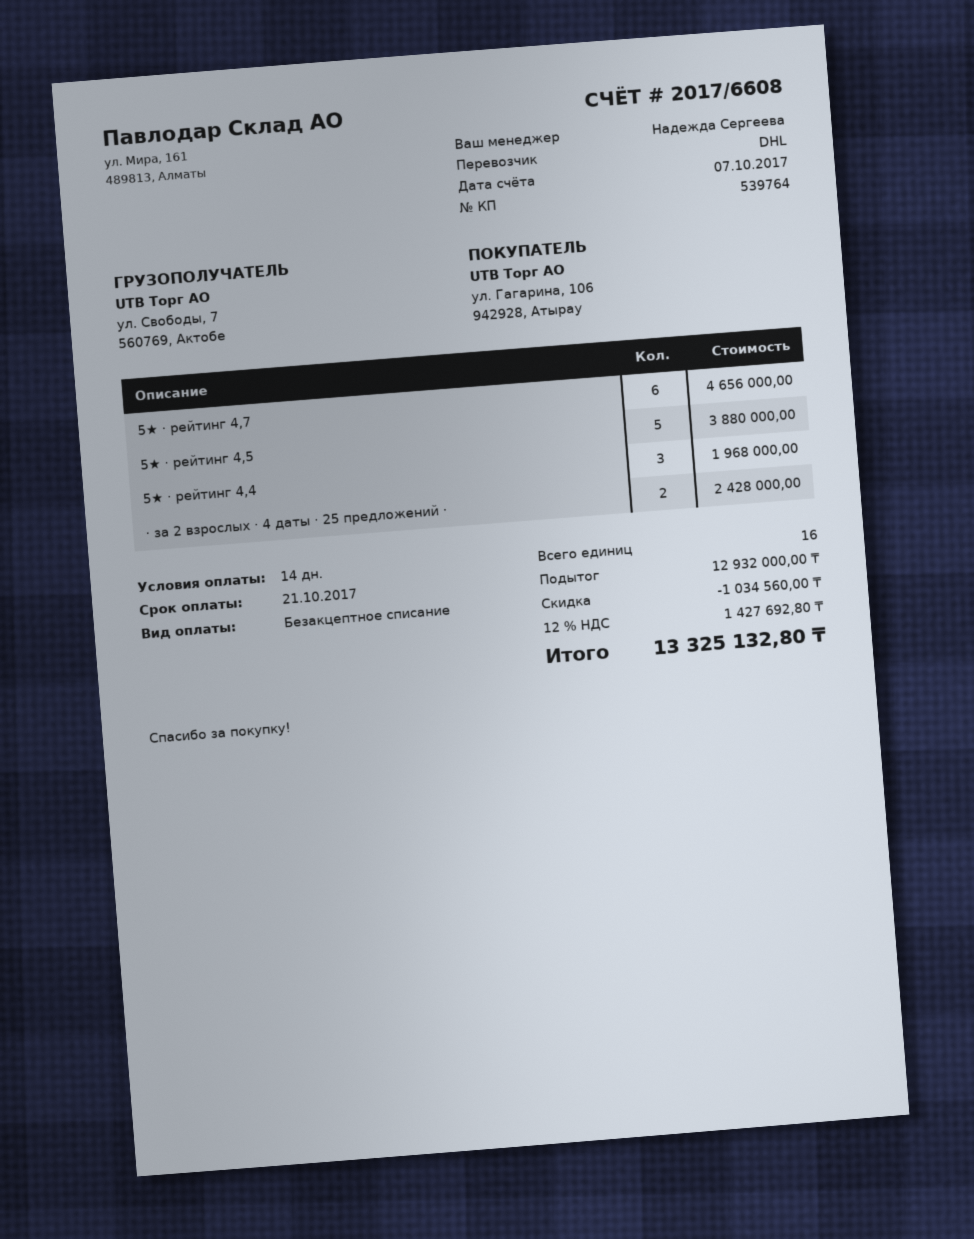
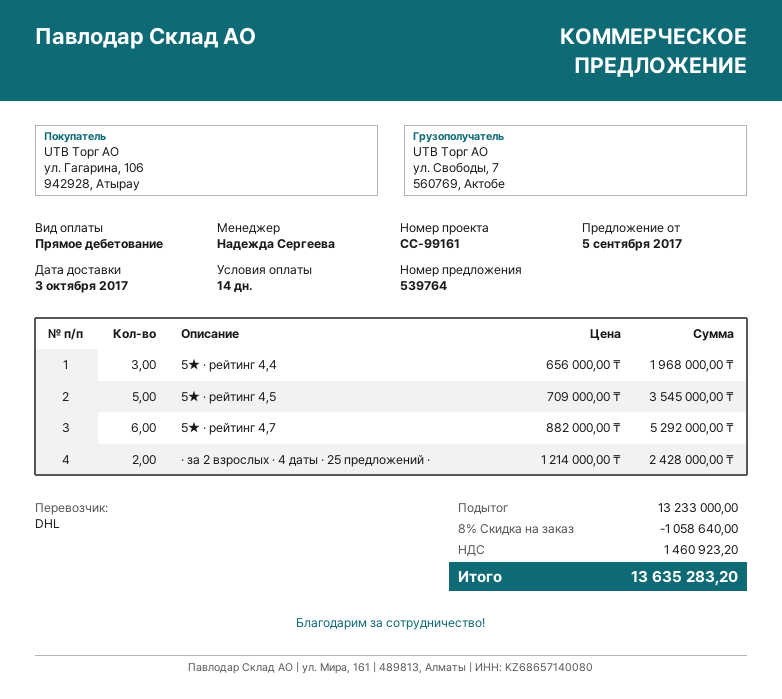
5★ · рейтинг 4,7: 6 for 4656000.00 -> 6 for 5292000.00
5★ · рейтинг 4,5: 5 for 3880000.00 -> 5 for 3545000.00
subtotal: 12932000.00 -> 13233000.00
discount: 1034560.00 -> 1058640.00
tax: 1427692.80 -> 1460923.20
total: 13325132.80 -> 13635283.20

